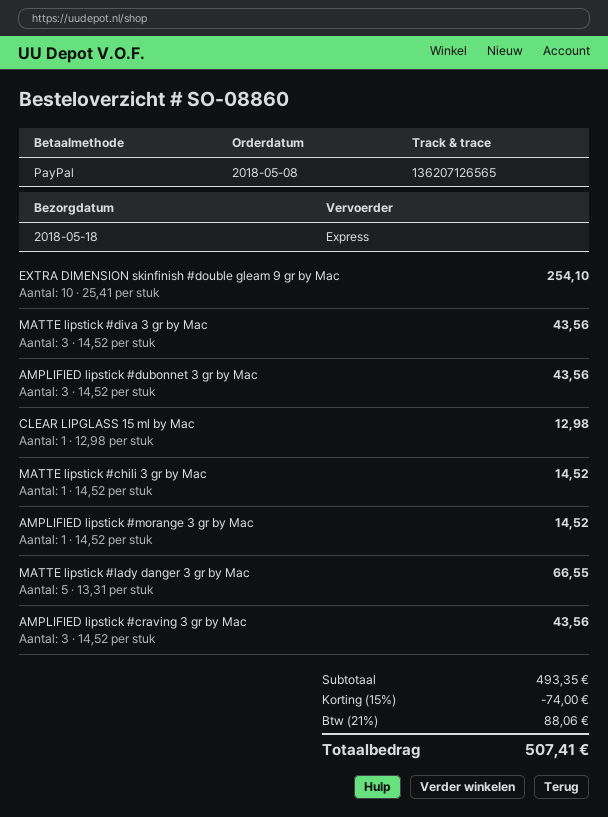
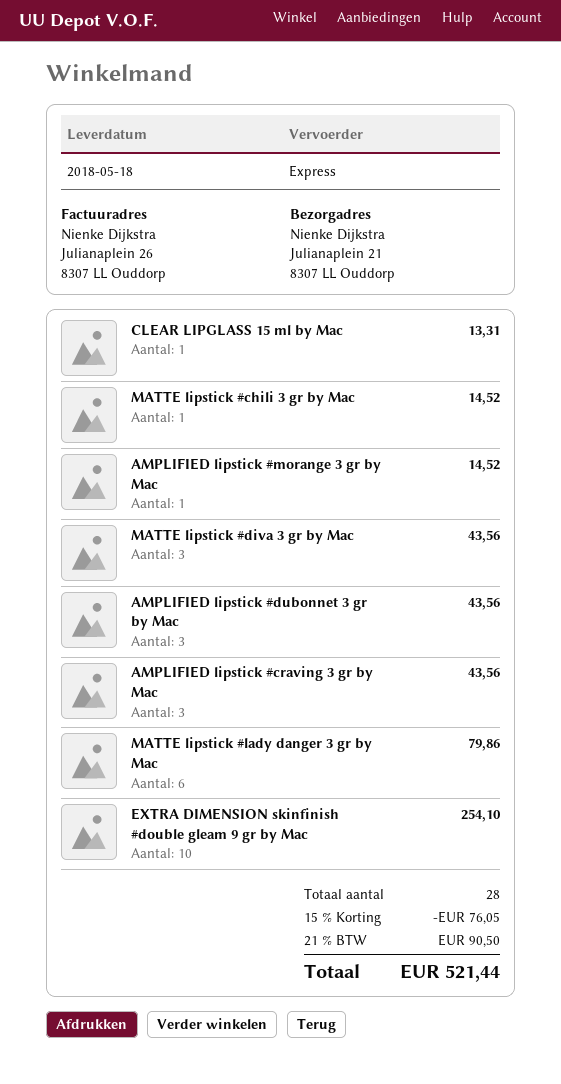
CLEAR LIPGLASS 15 ml by Mac: 1 for 12.98 -> 1 for 13.31
MATTE lipstick #lady danger 3 gr by Mac: 5 for 66.55 -> 6 for 79.86
discount: 15% = 74.00 -> 15% = 76.05
tax: 21% = 88.06 -> 21% = 90.50
total: 507.41 -> 521.44

